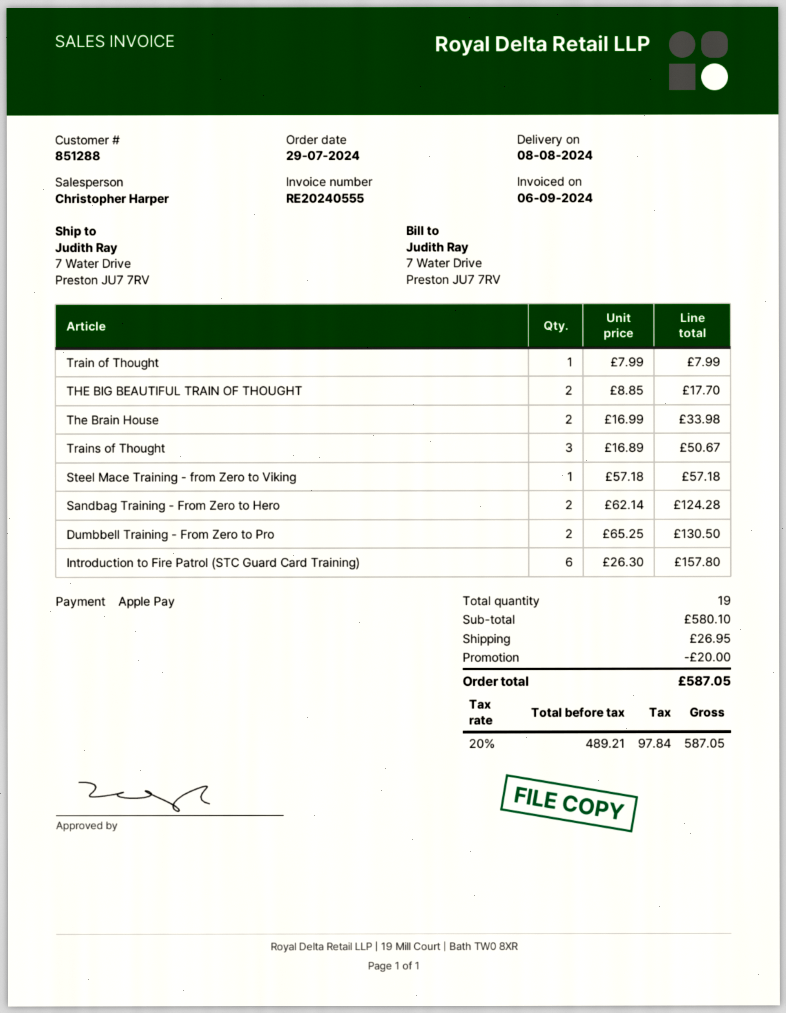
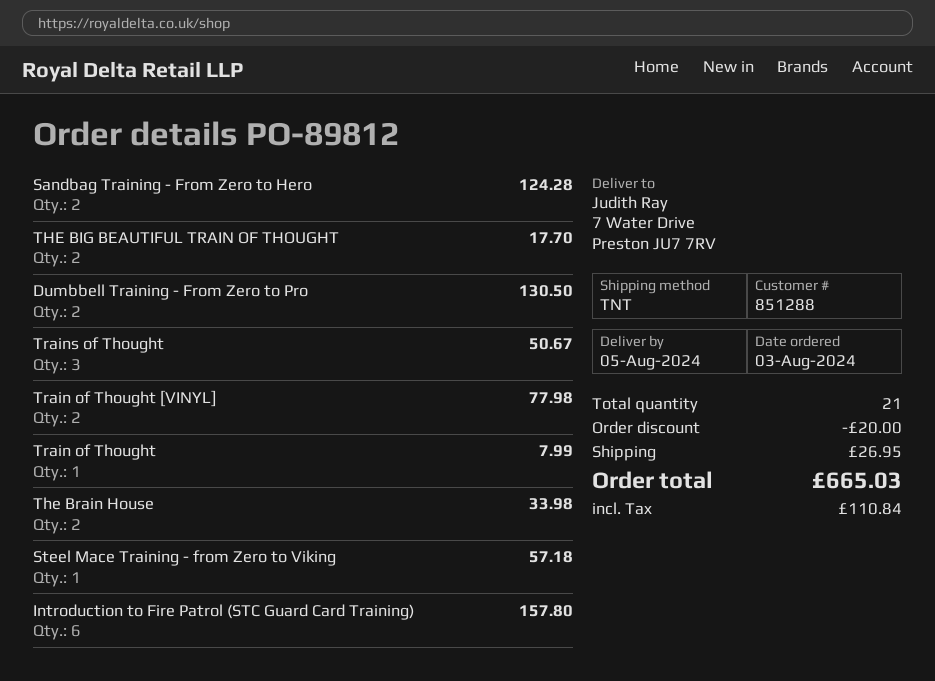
order date: 2024-07-29 -> 2024-08-03
delivery date: 2024-08-08 -> 2024-08-05
Train of Thought [VINYL]: none -> 2 for 77.98
total quantity: 19 -> 21
tax: 97.84 -> 110.84
total: 587.05 -> 665.03

